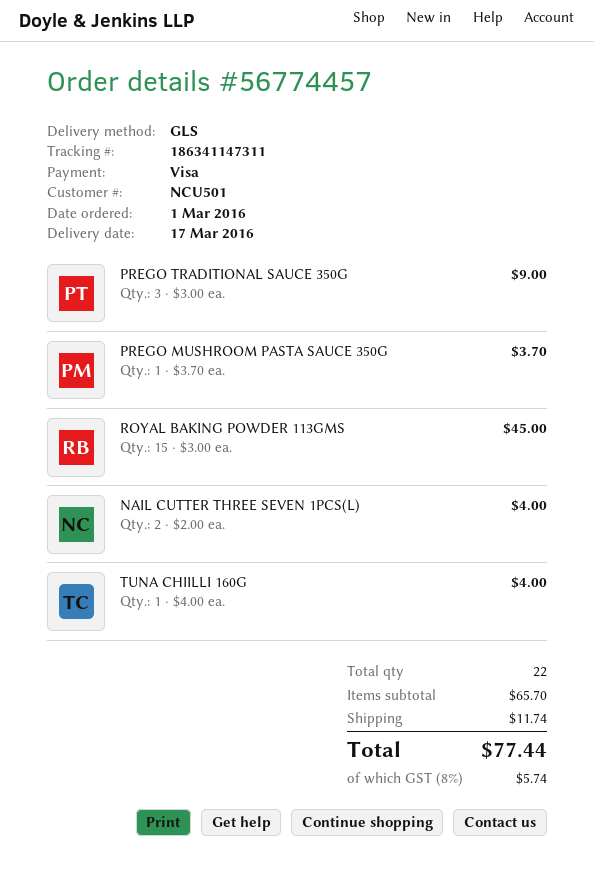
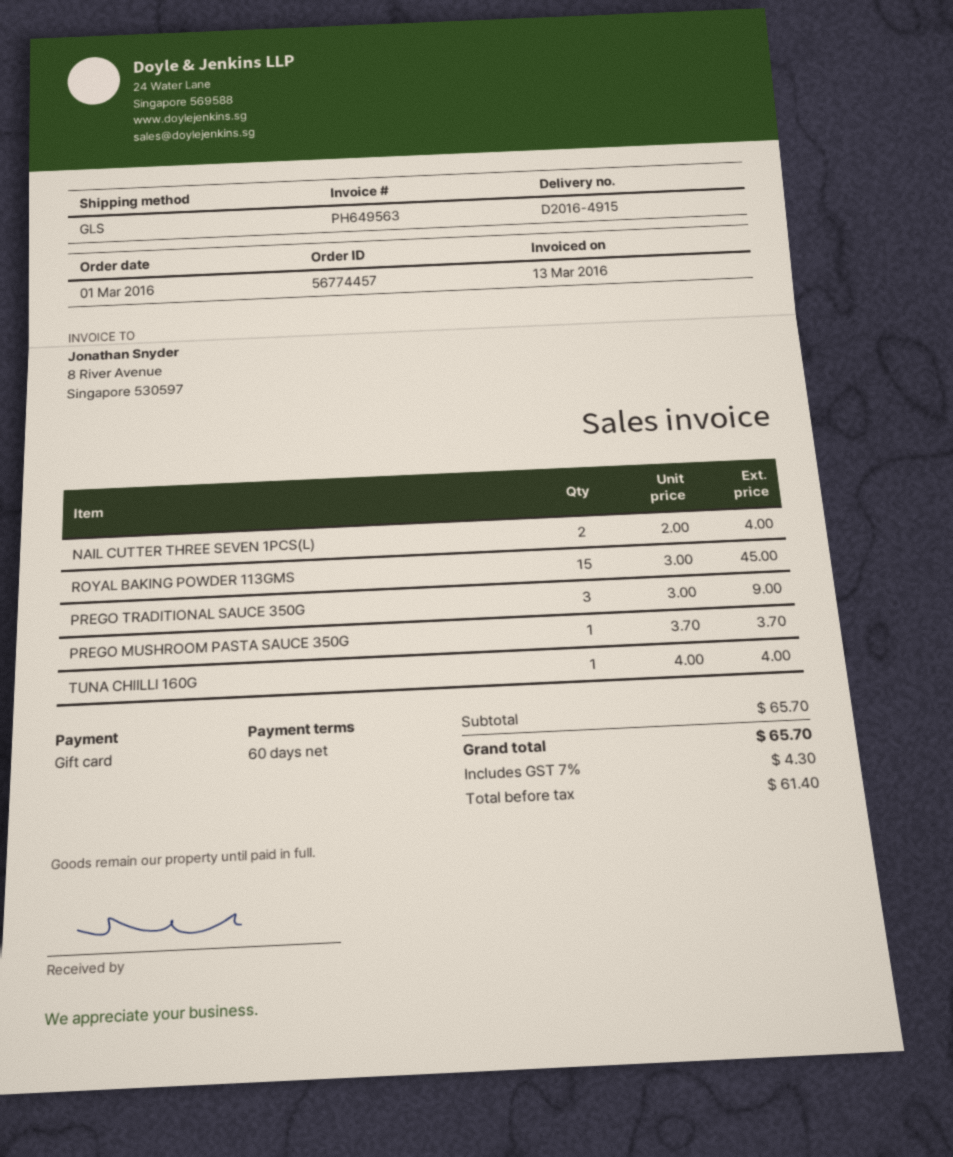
payment method: Visa -> gift card
shipping: 11.74 -> none
tax: 8% = 5.74 -> 7% = 4.30
total: 77.44 -> 65.70

